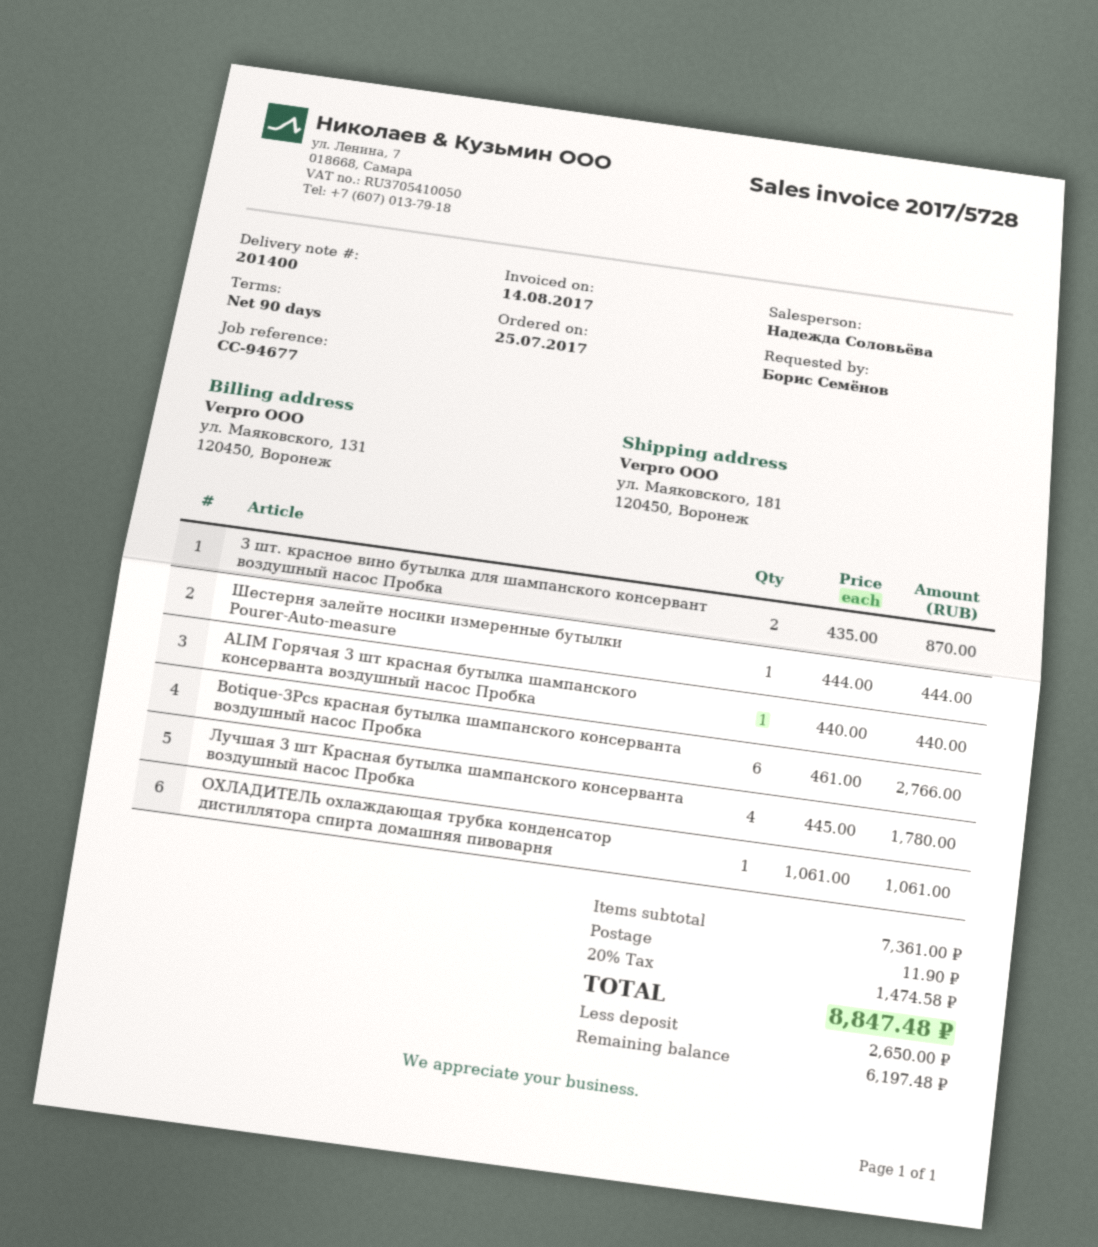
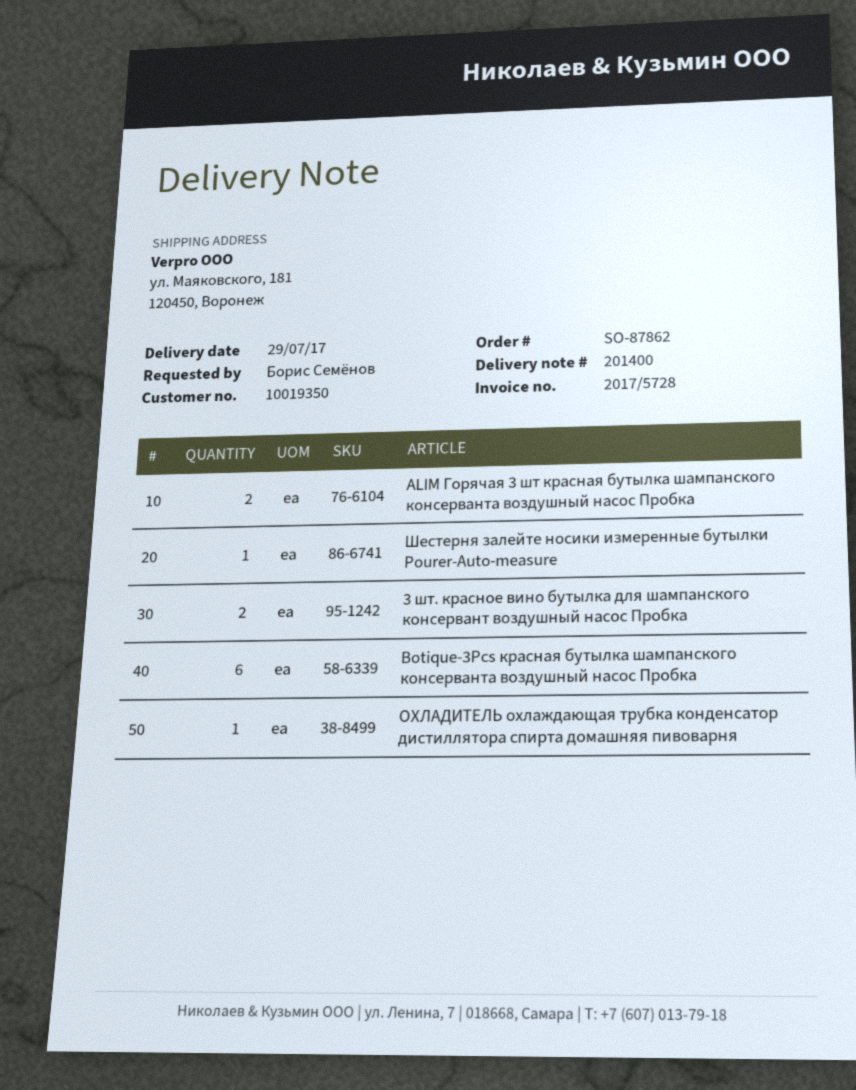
ALIM Горячая 3 шт красная бутылка шампанского консерванта воздушный насос Пробка: 1 -> 2
Лучшая 3 шт Красная бутылка шампанского консерванта воздушный насос Пробка: 4 -> none

